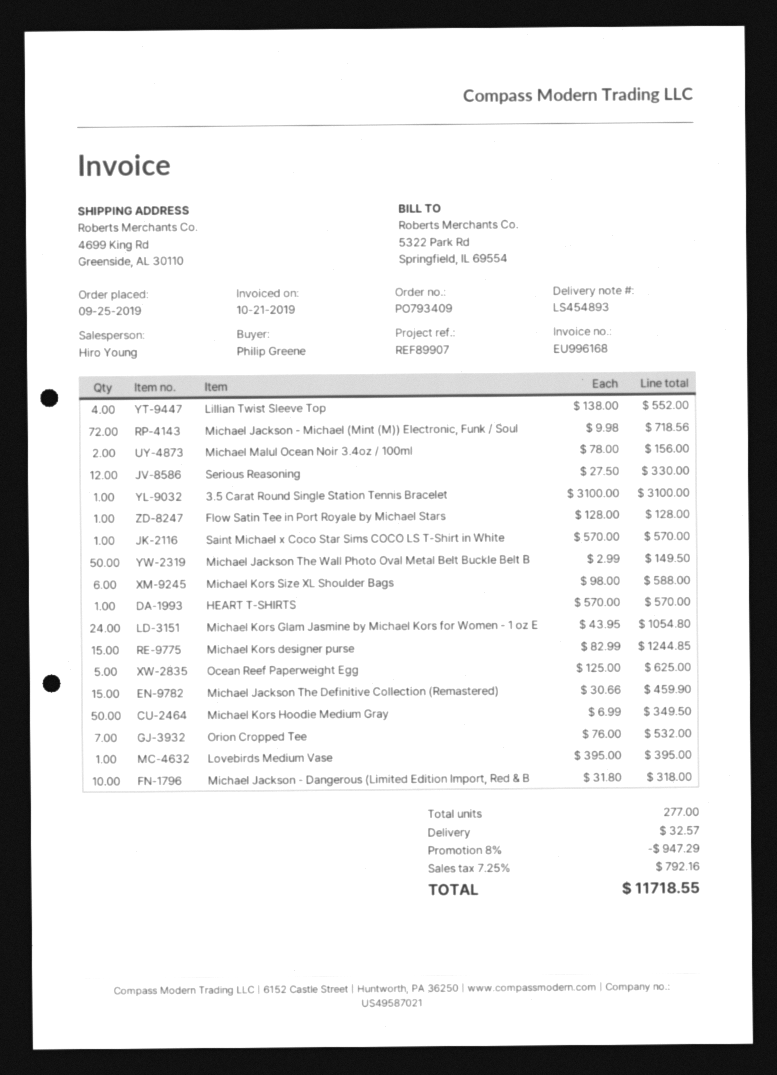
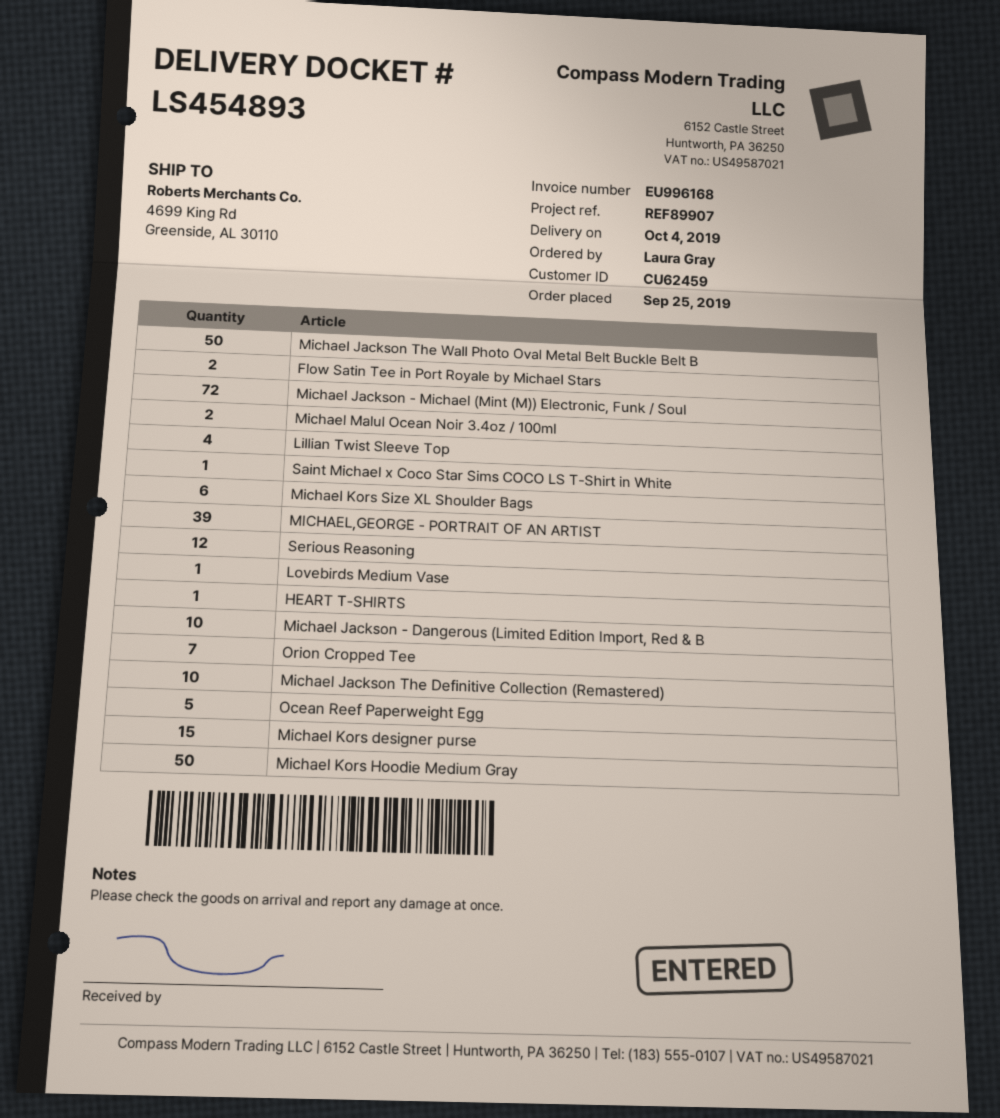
ordered by: Philip Greene -> Laura Gray
3.5 Carat Round Single Station Tennis Bracelet: 1 -> none
Flow Satin Tee in Port Royale by Michael Stars: 1 -> 2
Michael Kors Glam Jasmine by Michael Kors for Women - 1 oz E: 24 -> none
Michael Jackson The Definitive Collection (Remastered): 15 -> 10
MICHAEL,GEORGE - PORTRAIT OF AN ARTIST: none -> 39

